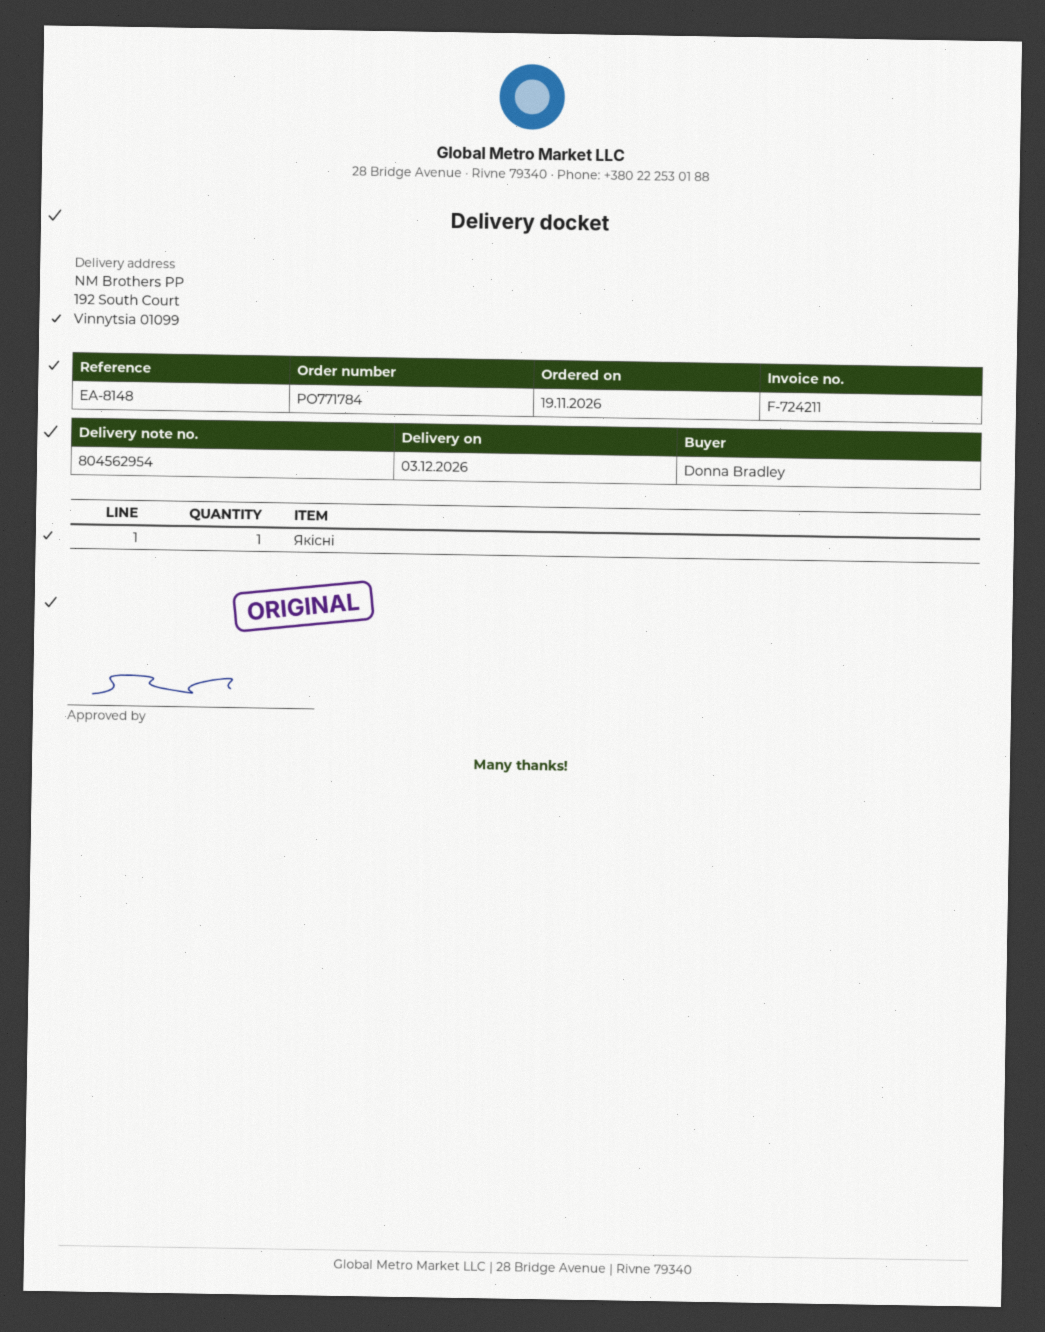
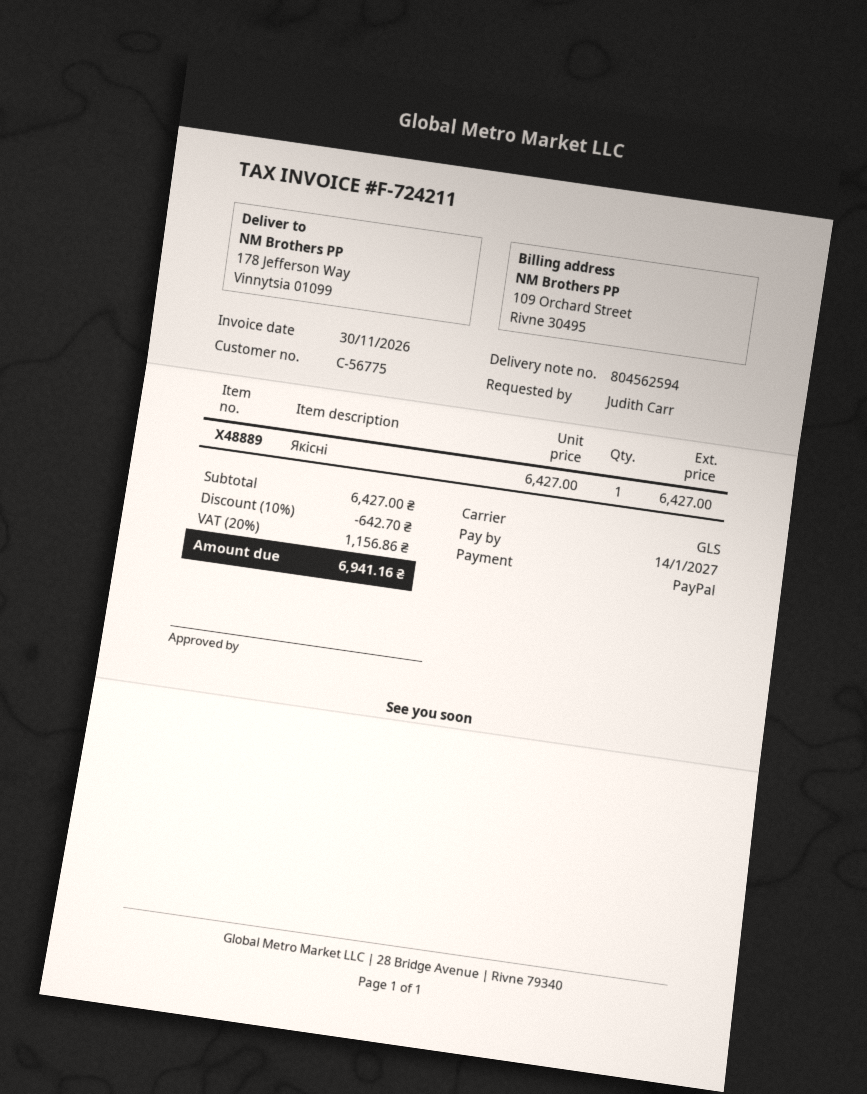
delivery note number: 804562954 -> 804562594
ordered by: Donna Bradley -> Judith Carr
ship to: 192 South Court, Vinnytsia 01099 -> 178 Jefferson Way, Vinnytsia 01099

